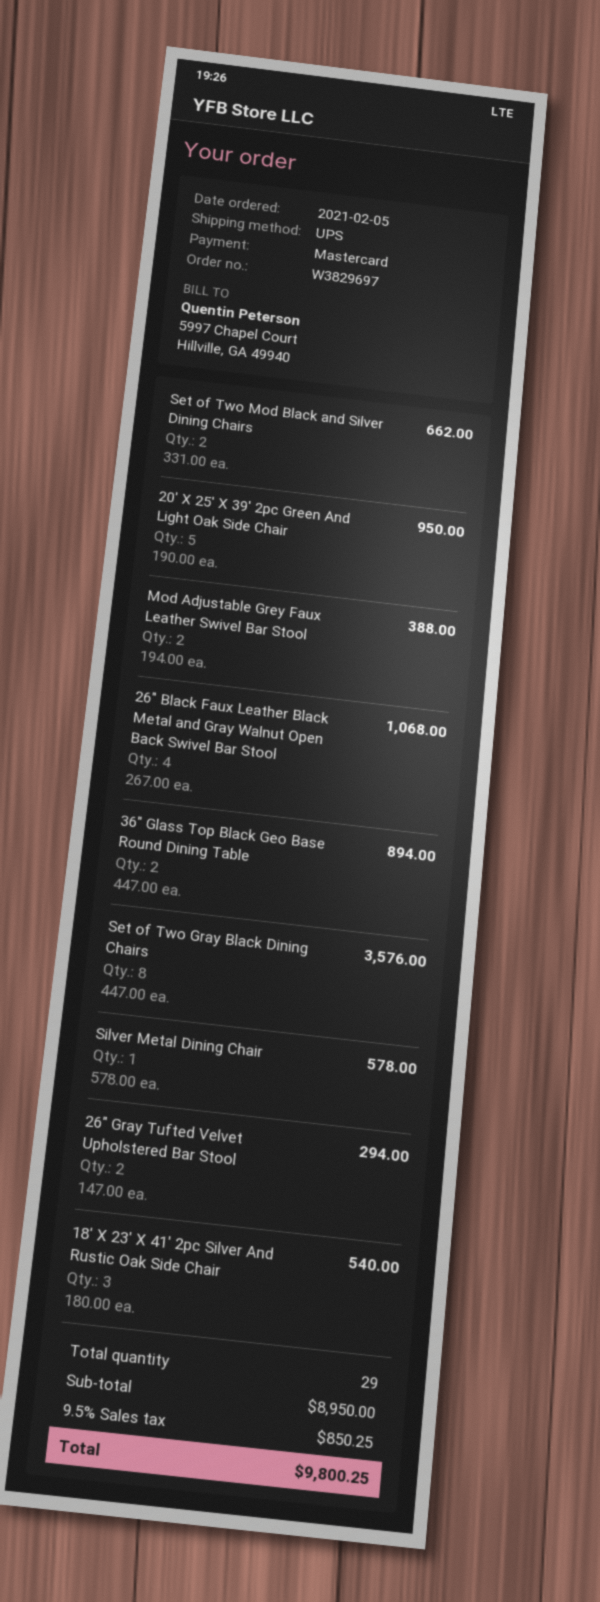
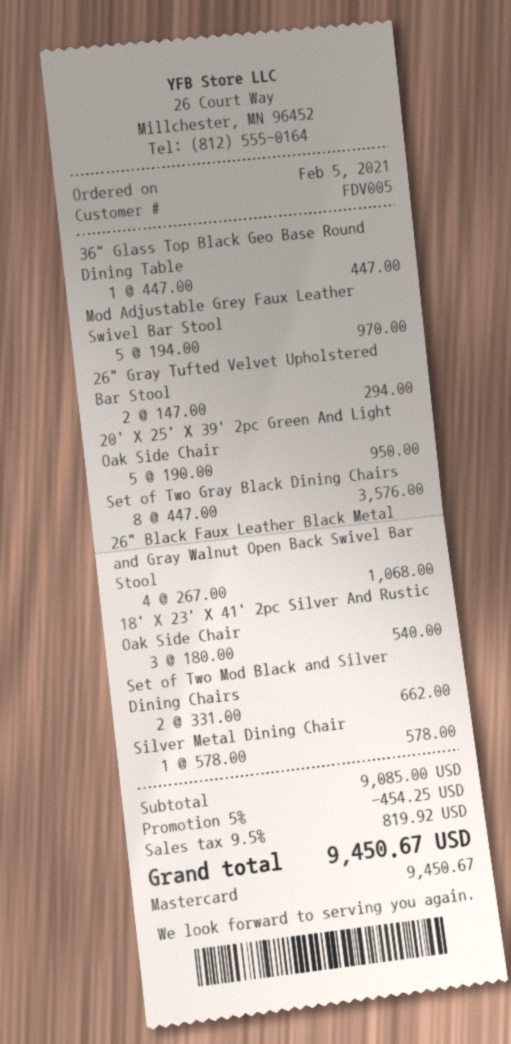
Mod Adjustable Grey Faux Leather Swivel Bar Stool: 2 x 194.00 = 388.00 -> 5 x 194.00 = 970.00
36" Glass Top Black Geo Base Round Dining Table: 2 x 447.00 = 894.00 -> 1 x 447.00 = 447.00
subtotal: 8950.00 -> 9085.00
discount: none -> 5% = 454.25
tax: 9.5% = 850.25 -> 9.5% = 819.92
total: 9800.25 -> 9450.67

